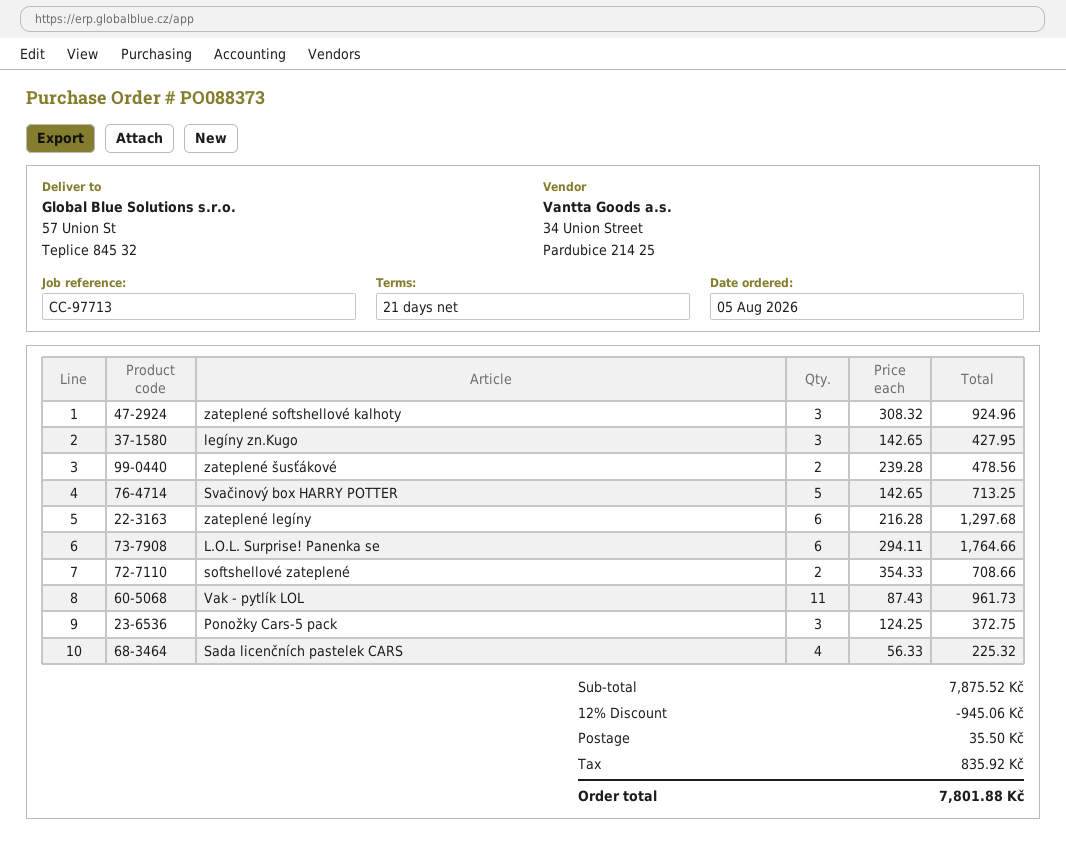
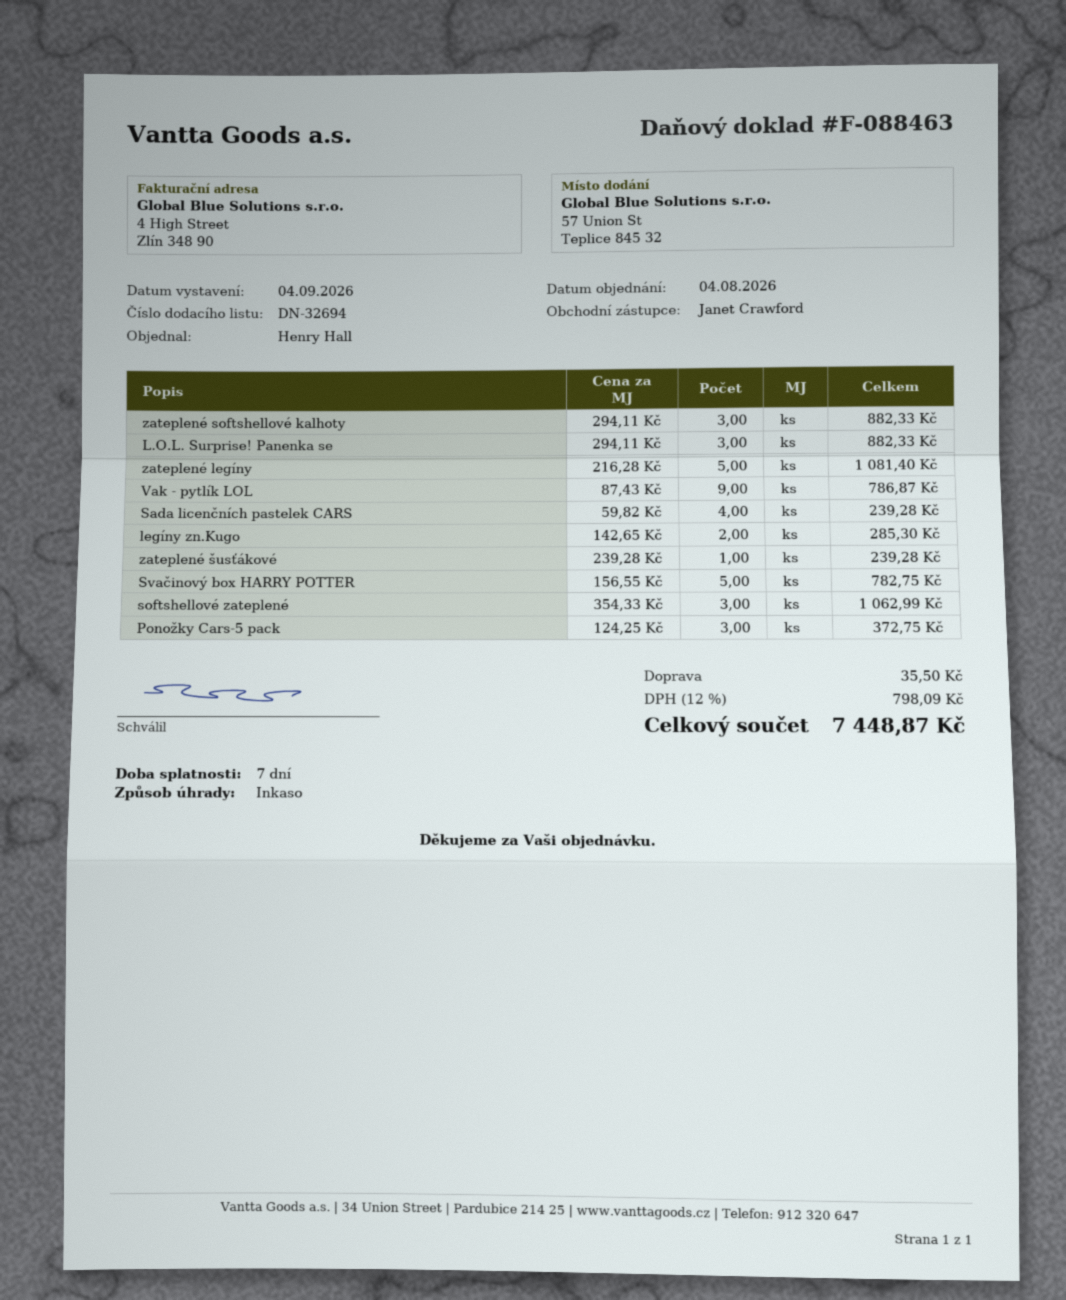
order date: 2026-08-05 -> 2026-08-04
payment terms: 21 days -> 7 days
zateplené softshellové kalhoty: 3 x 308.32 = 924.96 -> 3 x 294.11 = 882.33
legíny zn.Kugo: 3 x 142.65 = 427.95 -> 2 x 142.65 = 285.30
zateplené šusťákové: 2 x 239.28 = 478.56 -> 1 x 239.28 = 239.28
Svačinový box HARRY POTTER: 5 x 142.65 = 713.25 -> 5 x 156.55 = 782.75
zateplené legíny: 6 x 216.28 = 1297.68 -> 5 x 216.28 = 1081.40
L.O.L. Surprise! Panenka se: 6 x 294.11 = 1764.66 -> 3 x 294.11 = 882.33
softshellové zateplené: 2 x 354.33 = 708.66 -> 3 x 354.33 = 1062.99
Vak - pytlík LOL: 11 x 87.43 = 961.73 -> 9 x 87.43 = 786.87
Sada licenčních pastelek CARS: 4 x 56.33 = 225.32 -> 4 x 59.82 = 239.28
discount: 12% = 945.06 -> none
tax: 835.92 -> 798.09
total: 7801.88 -> 7448.87

